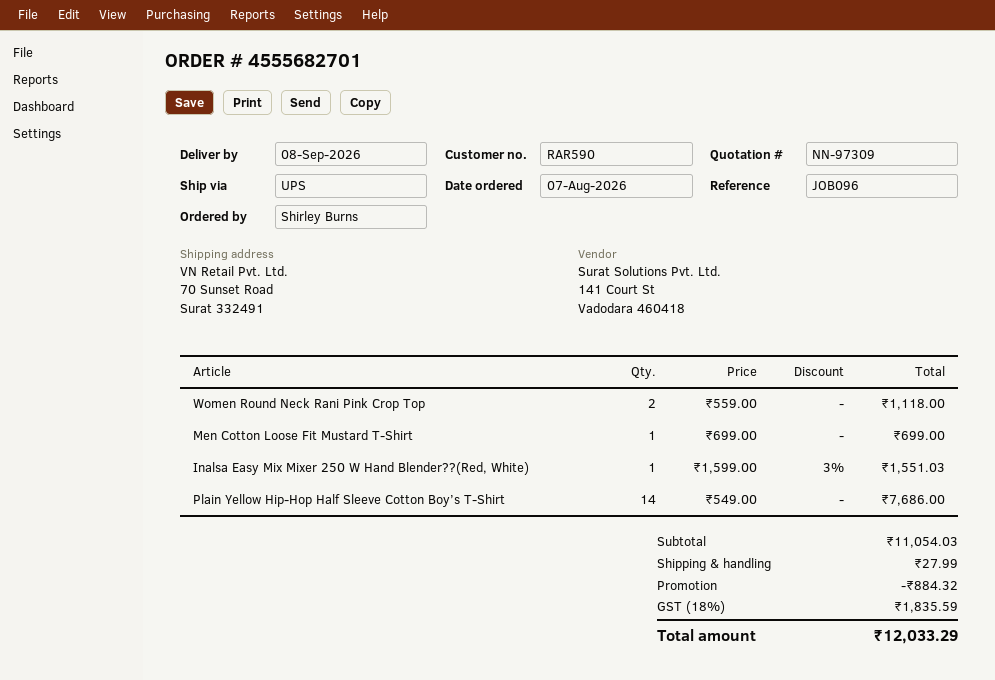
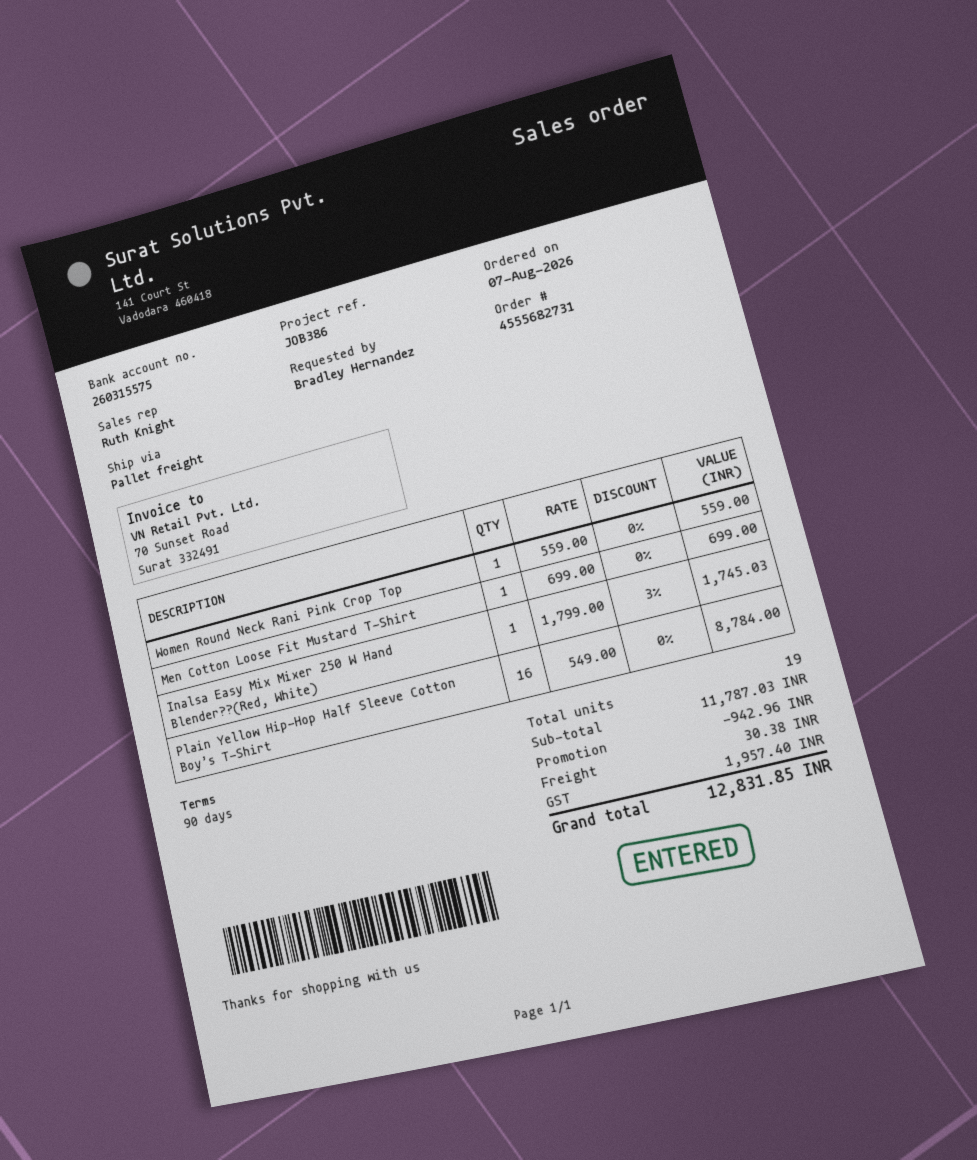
order number: 4555682701 -> 4555682731
reference: JOB096 -> JOB386
ordered by: Shirley Burns -> Bradley Hernandez
shipping method: UPS -> pallet freight
Women Round Neck Rani Pink Crop Top: 2 x 559.00 = 1118.00 -> 1 x 559.00 = 559.00
Inalsa Easy Mix Mixer 250 W Hand Blender??(Red, White): 1 x 1599.00 - 3% = 1551.03 -> 1 x 1799.00 - 3% = 1745.03
Plain Yellow Hip-Hop Half Sleeve Cotton Boy’s T-Shirt: 14 x 549.00 = 7686.00 -> 16 x 549.00 = 8784.00
subtotal: 11054.03 -> 11787.03
discount: 884.32 -> 942.96
shipping: 27.99 -> 30.38
tax: 1835.59 -> 1957.40
total: 12033.29 -> 12831.85

